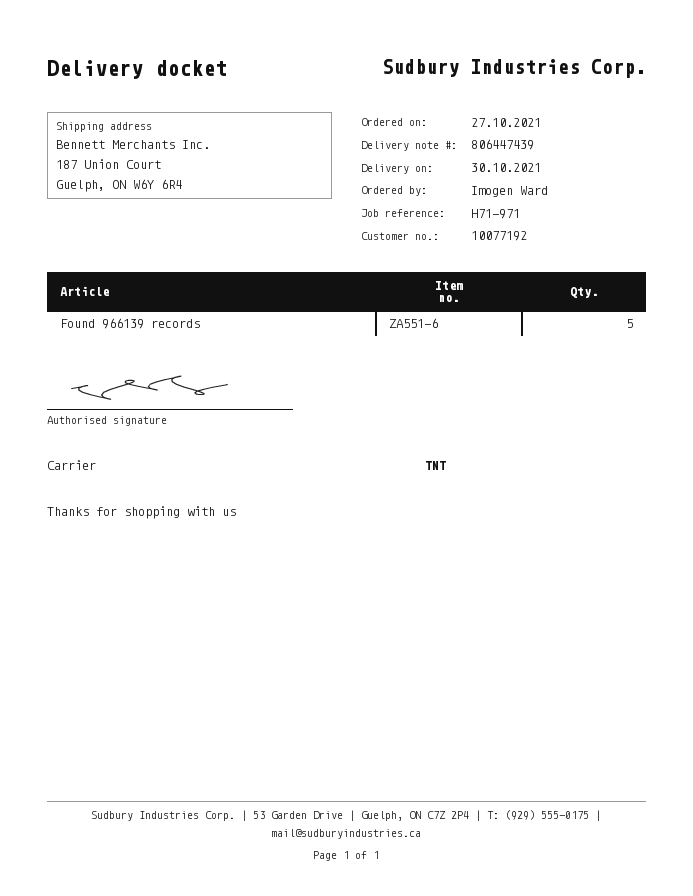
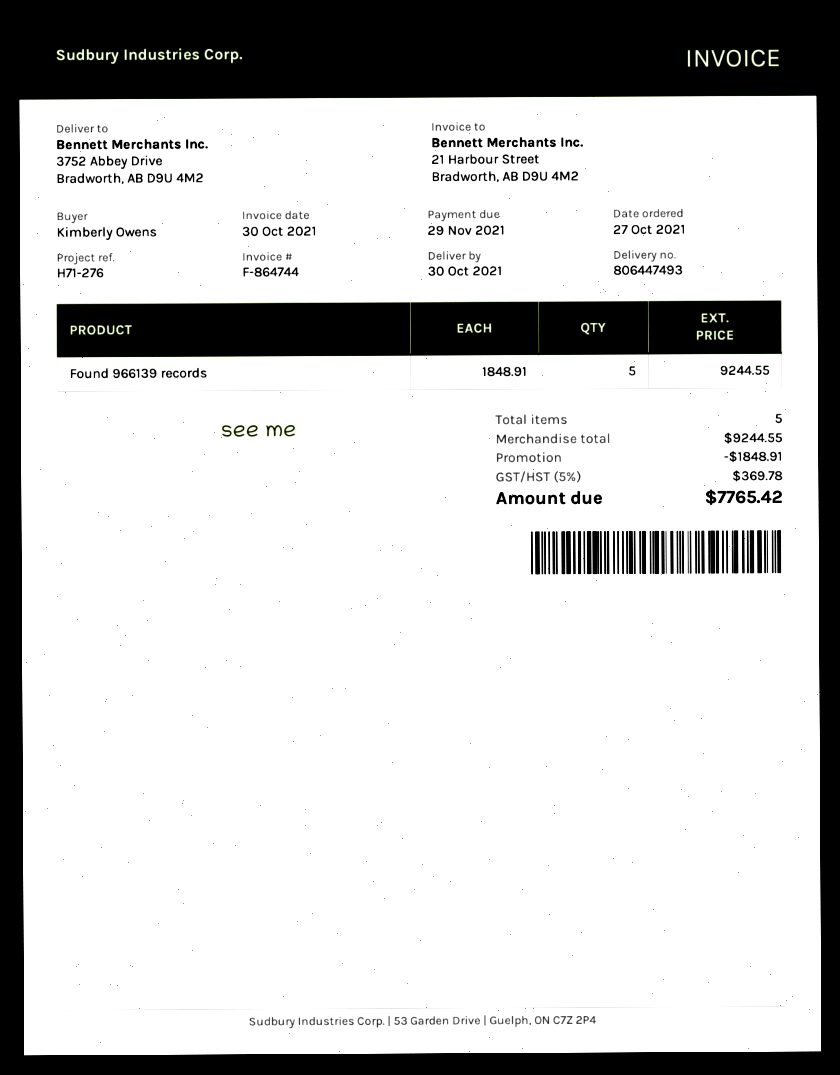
delivery note number: 806447439 -> 806447493
reference: H71-971 -> H71-276
ordered by: Imogen Ward -> Kimberly Owens
ship to: 187 Union Court, Guelph, ON W6Y 6R4 -> 3752 Abbey Drive, Bradworth, AB D9U 4M2

